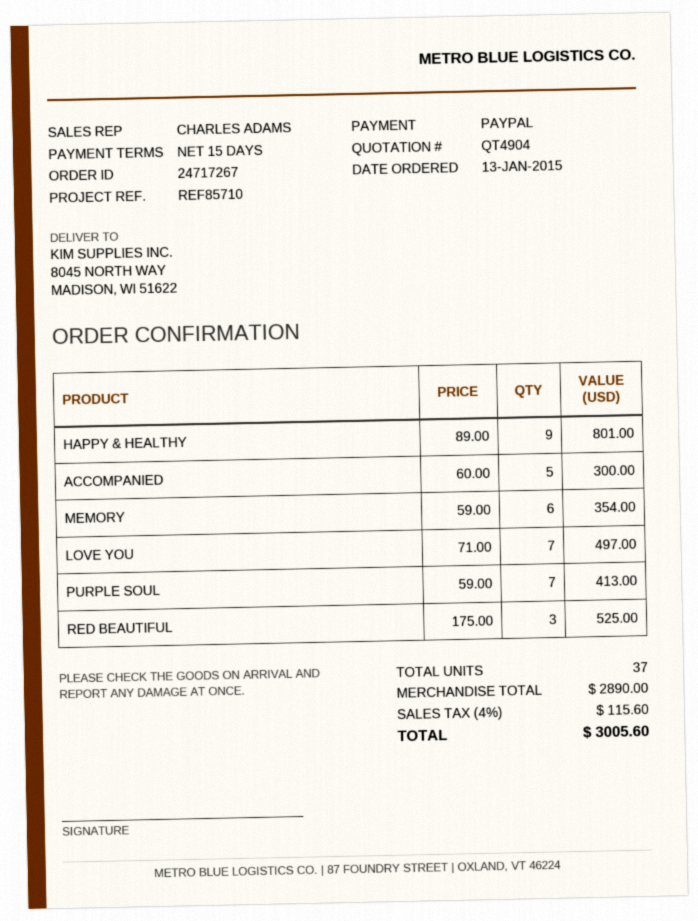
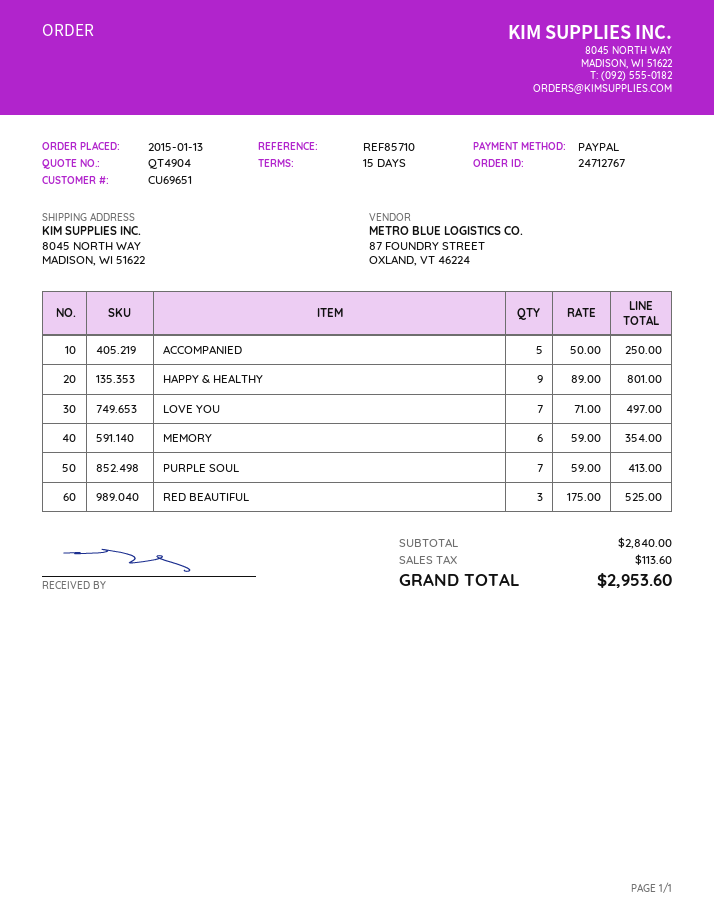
order number: 24717267 -> 24712767
ACCOMPANIED: 5 x 60.00 = 300.00 -> 5 x 50.00 = 250.00
subtotal: 2890.00 -> 2840.00
tax: 115.60 -> 113.60
total: 3005.60 -> 2953.60

